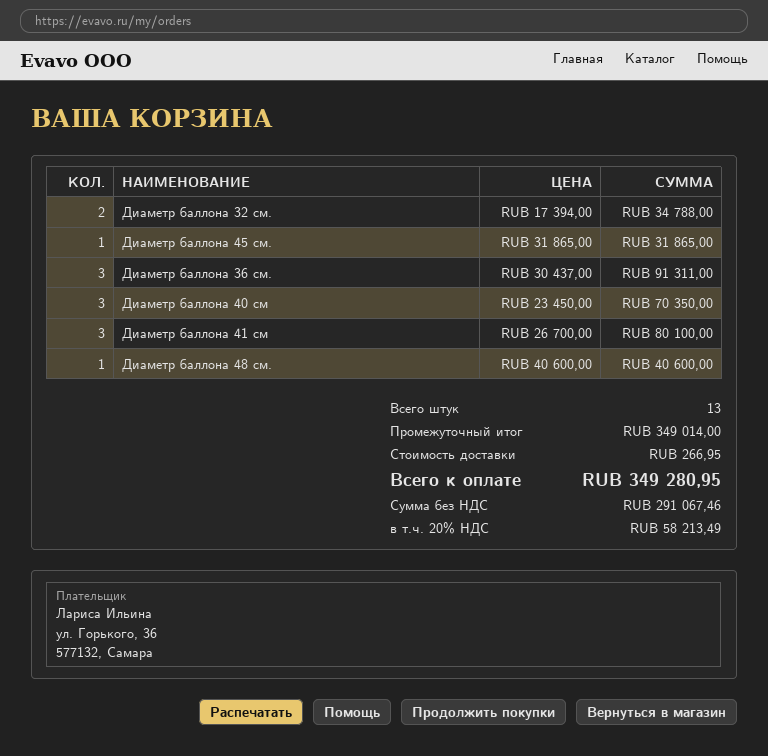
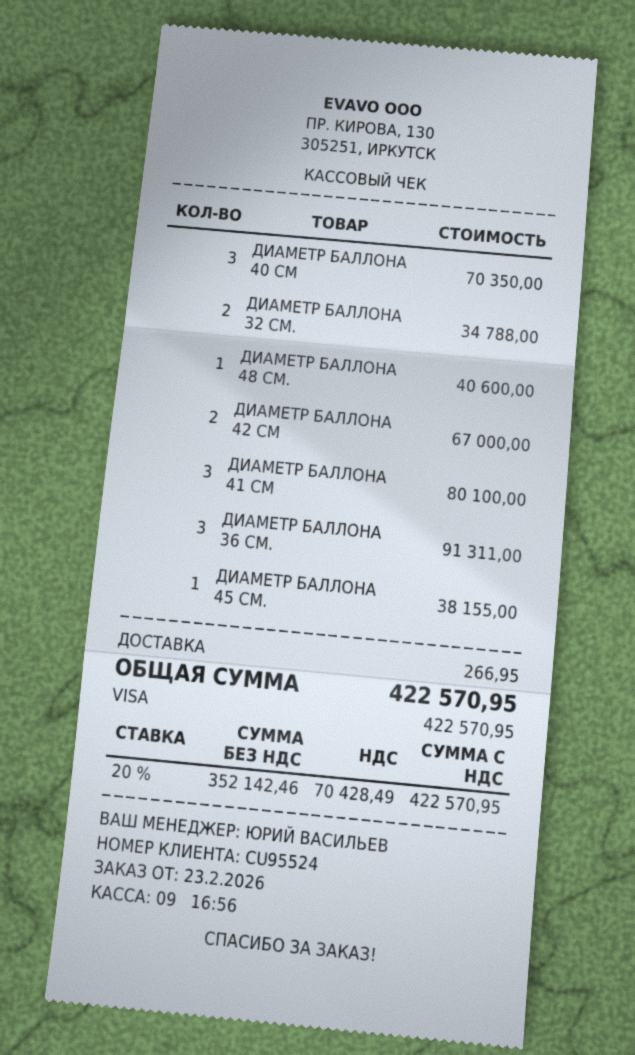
Диаметр баллона 45 см.: 1 for 31865.00 -> 1 for 38155.00
ДИАМЕТР БАЛЛОНА 42 СМ: none -> 2 for 67000.00
net: 291067.46 -> 352142.46
tax: 20% = 58213.49 -> 20% = 70428.49
total: 349280.95 -> 422570.95

